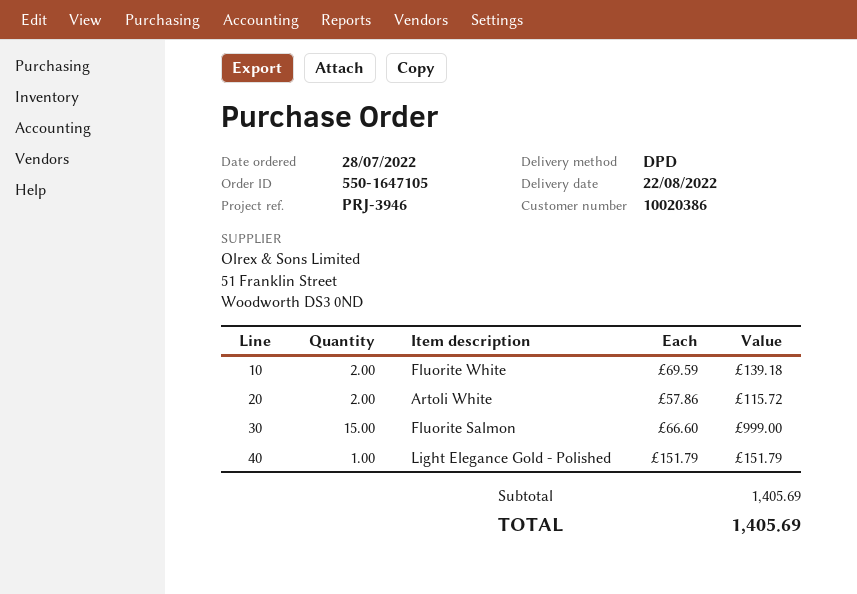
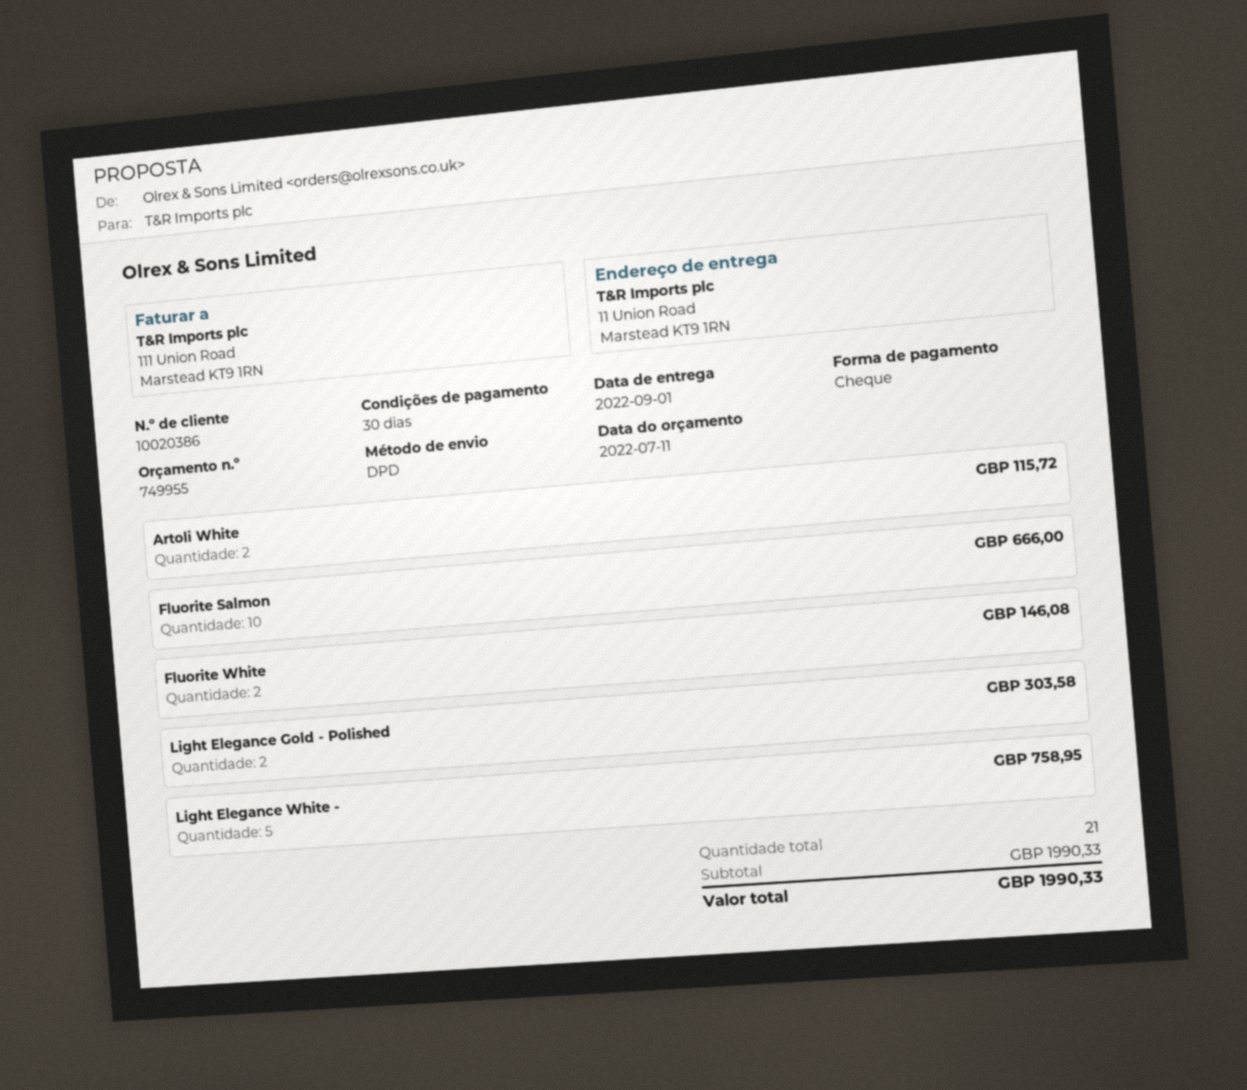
delivery date: 2022-08-22 -> 2022-09-01
Fluorite White: 2 for 139.18 -> 2 for 146.08
Fluorite Salmon: 15 for 999.00 -> 10 for 666.00
Light Elegance Gold - Polished: 1 for 151.79 -> 2 for 303.58
Light Elegance White -: none -> 5 for 758.95
subtotal: 1405.69 -> 1990.33
total: 1405.69 -> 1990.33

